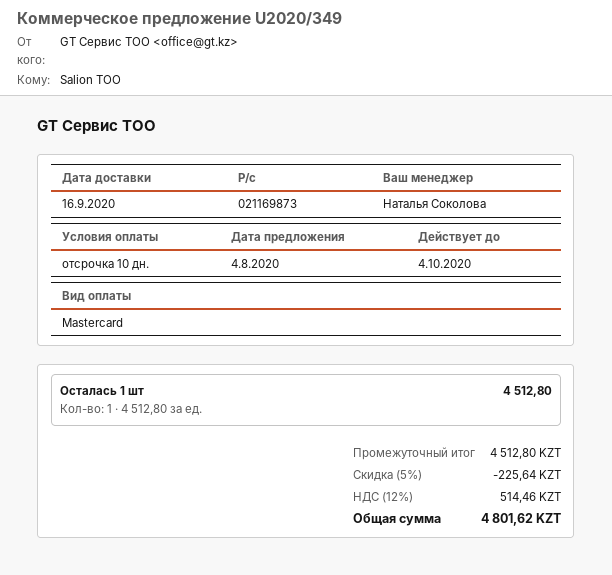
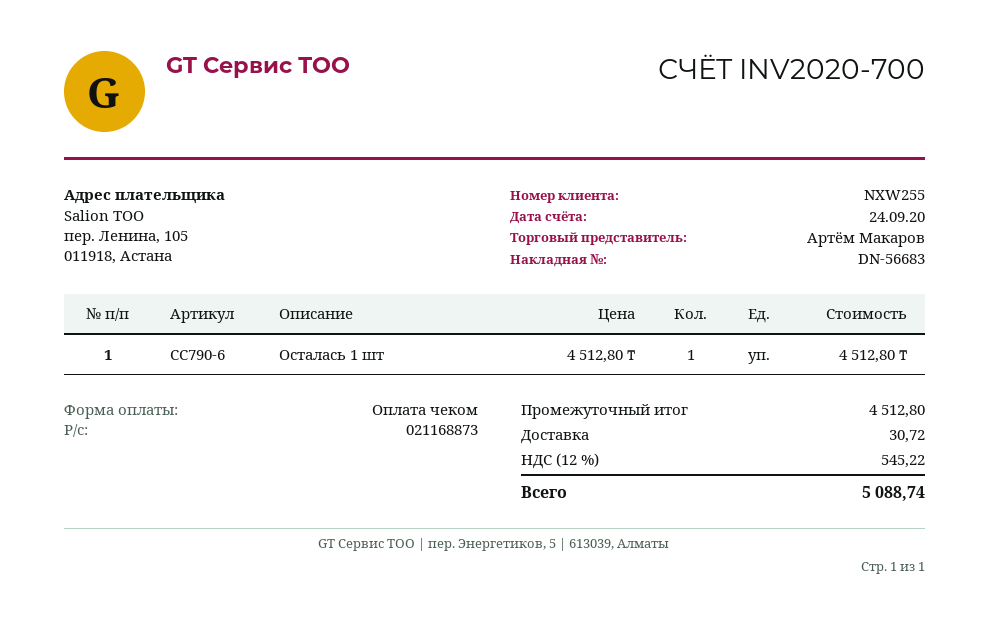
sales rep: Наталья Соколова -> Артём Макаров
payment method: Mastercard -> cheque
bank account: 021169873 -> 021168873
discount: 5% = 225.64 -> none
shipping: none -> 30.72
tax: 12% = 514.46 -> 12% = 545.22
total: 4801.62 -> 5088.74

